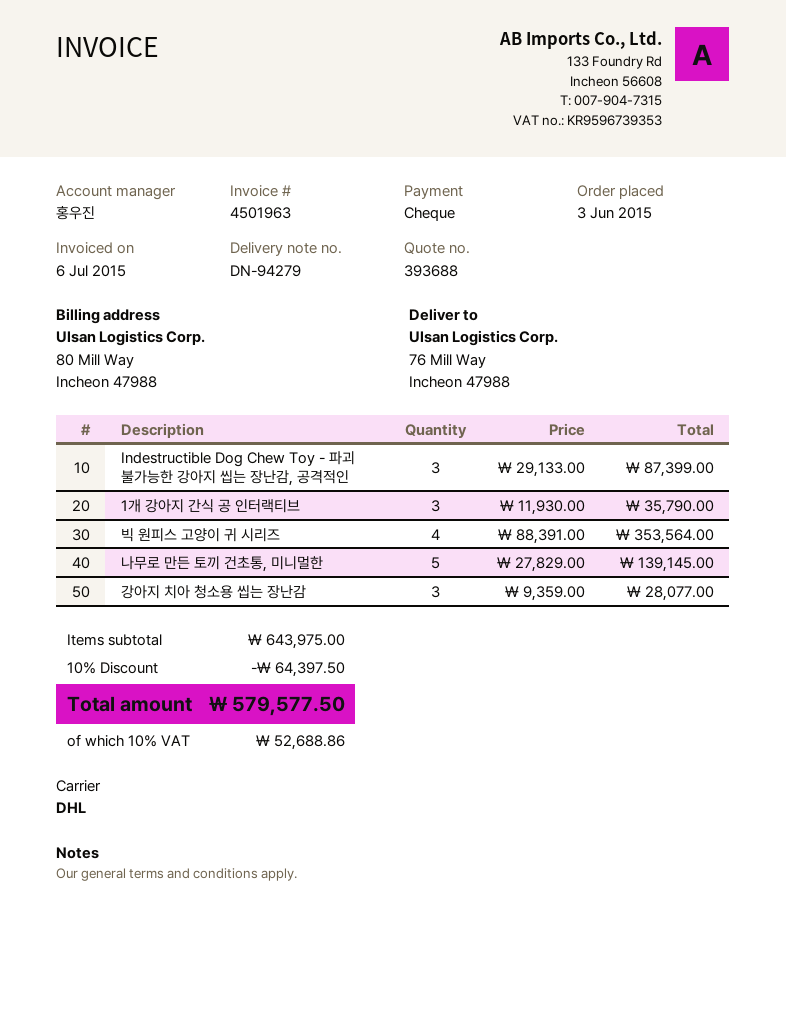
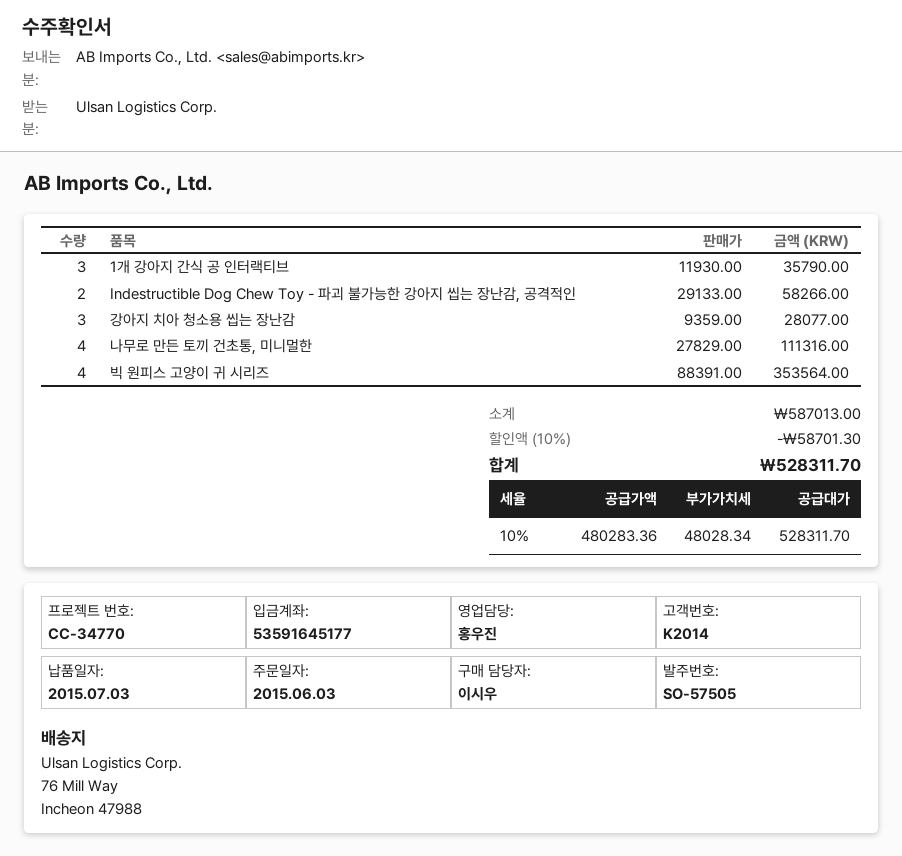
Indestructible Dog Chew Toy - 파괴 불가능한 강아지 씹는 장난감, 공격적인: 3 x 29133.00 = 87399.00 -> 2 x 29133.00 = 58266.00
나무로 만든 토끼 건초통, 미니멀한: 5 x 27829.00 = 139145.00 -> 4 x 27829.00 = 111316.00
subtotal: 643975.00 -> 587013.00
discount: 10% = 64397.50 -> 10% = 58701.30
tax: 10% = 52688.86 -> 10% = 48028.34
total: 579577.50 -> 528311.70

